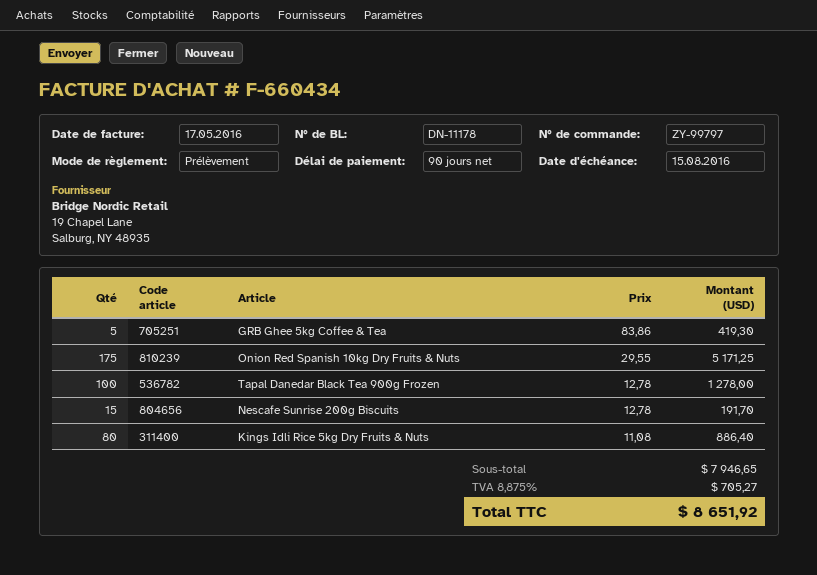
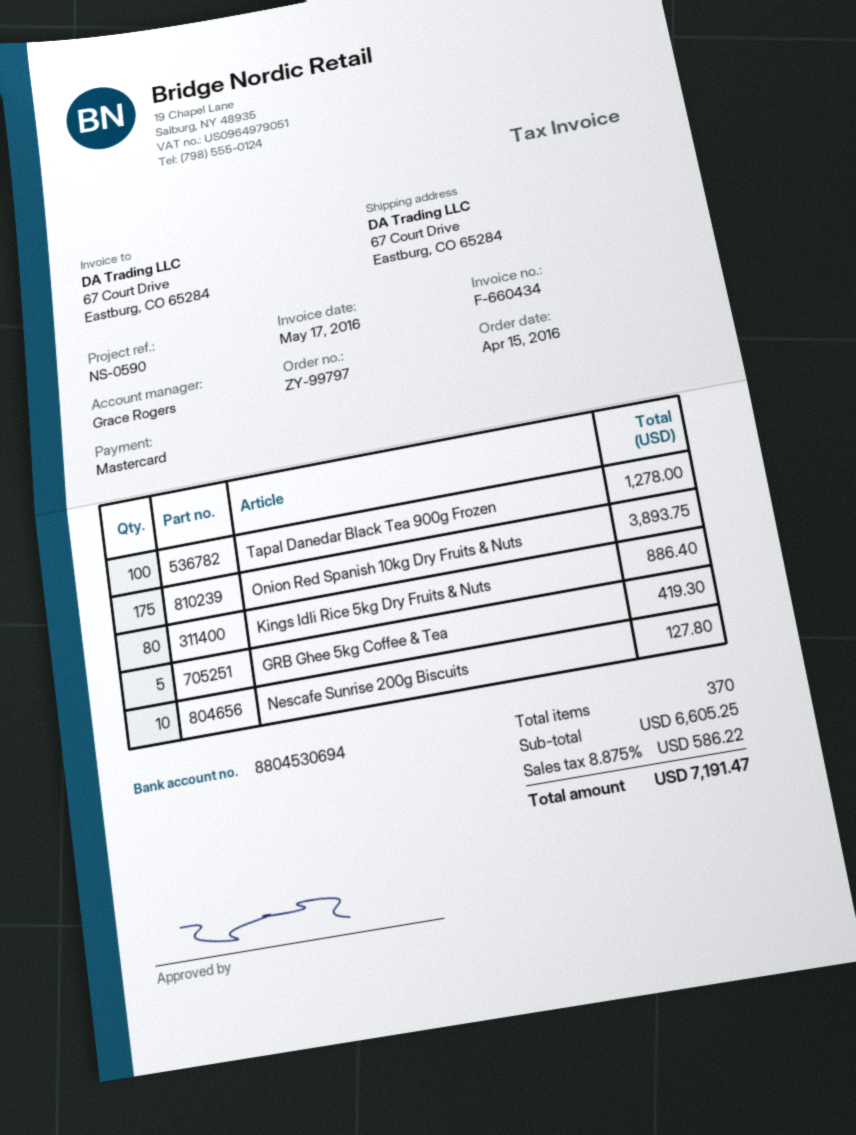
payment method: direct debit -> Mastercard
Onion Red Spanish 10kg Dry Fruits & Nuts: 175 for 5171.25 -> 175 for 3893.75
Nescafe Sunrise 200g Biscuits: 15 for 191.70 -> 10 for 127.80
subtotal: 7946.65 -> 6605.25
tax: 8.875% = 705.27 -> 8.875% = 586.22
total: 8651.92 -> 7191.47

